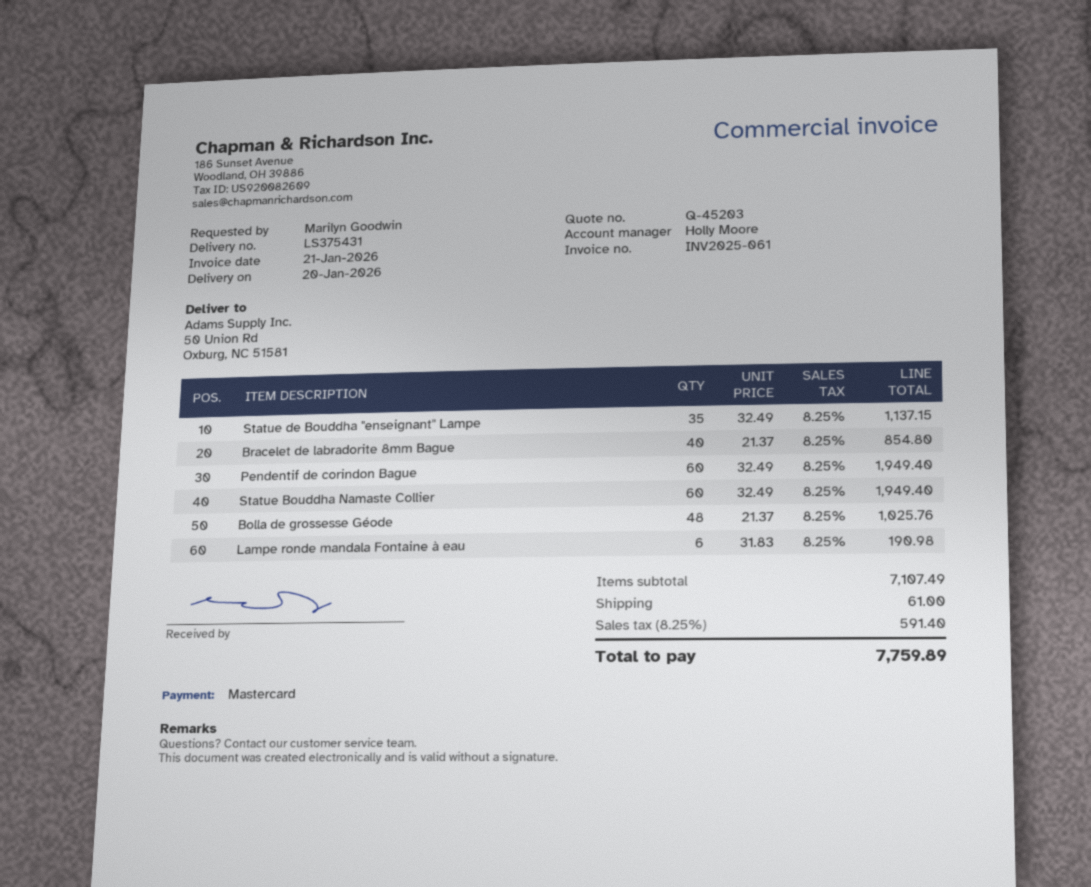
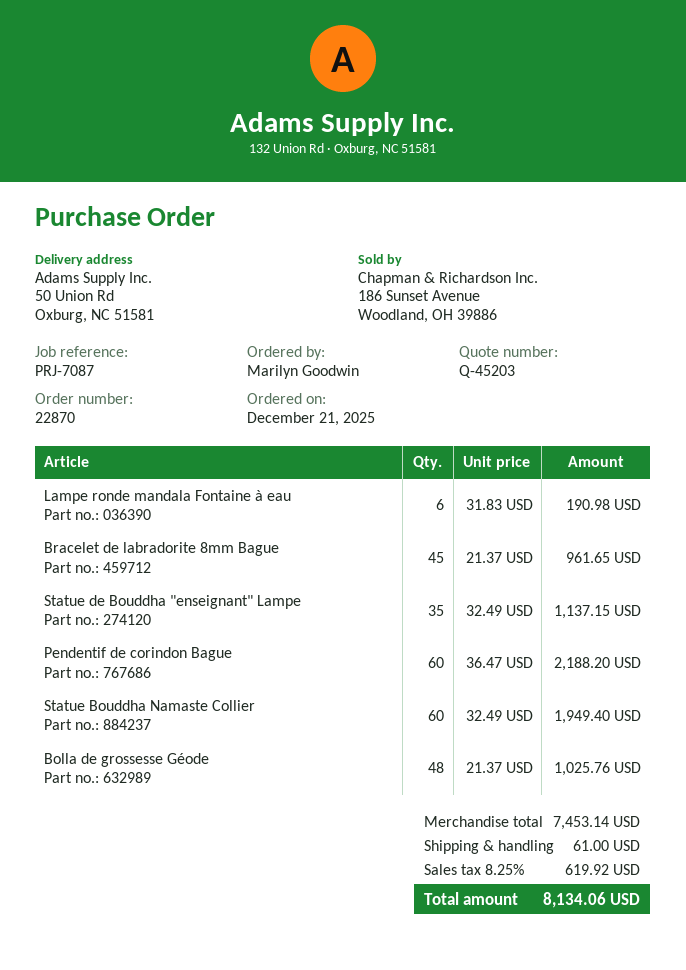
Bracelet de labradorite 8mm Bague: 40 x 21.37 = 854.80 -> 45 x 21.37 = 961.65
Pendentif de corindon Bague: 60 x 32.49 = 1949.40 -> 60 x 36.47 = 2188.20
subtotal: 7107.49 -> 7453.14
tax: 8.25% = 591.40 -> 8.25% = 619.92
total: 7759.89 -> 8134.06

